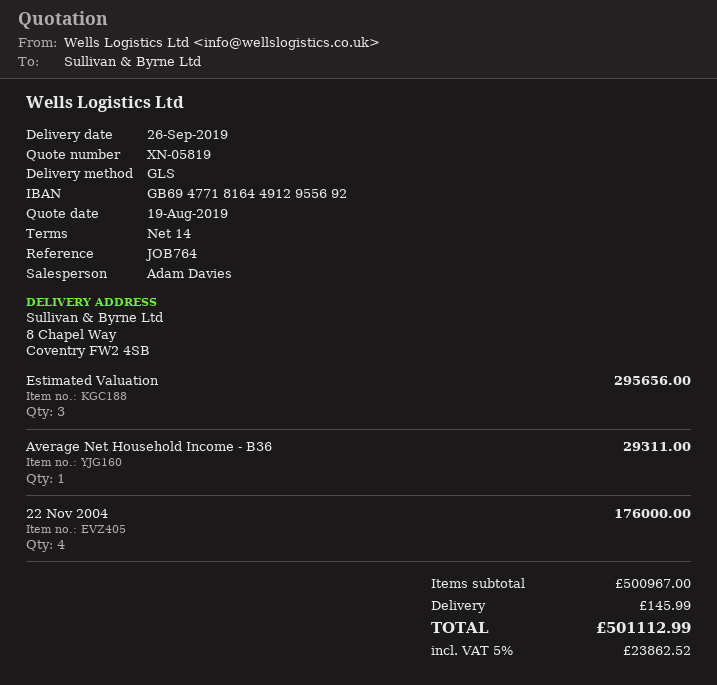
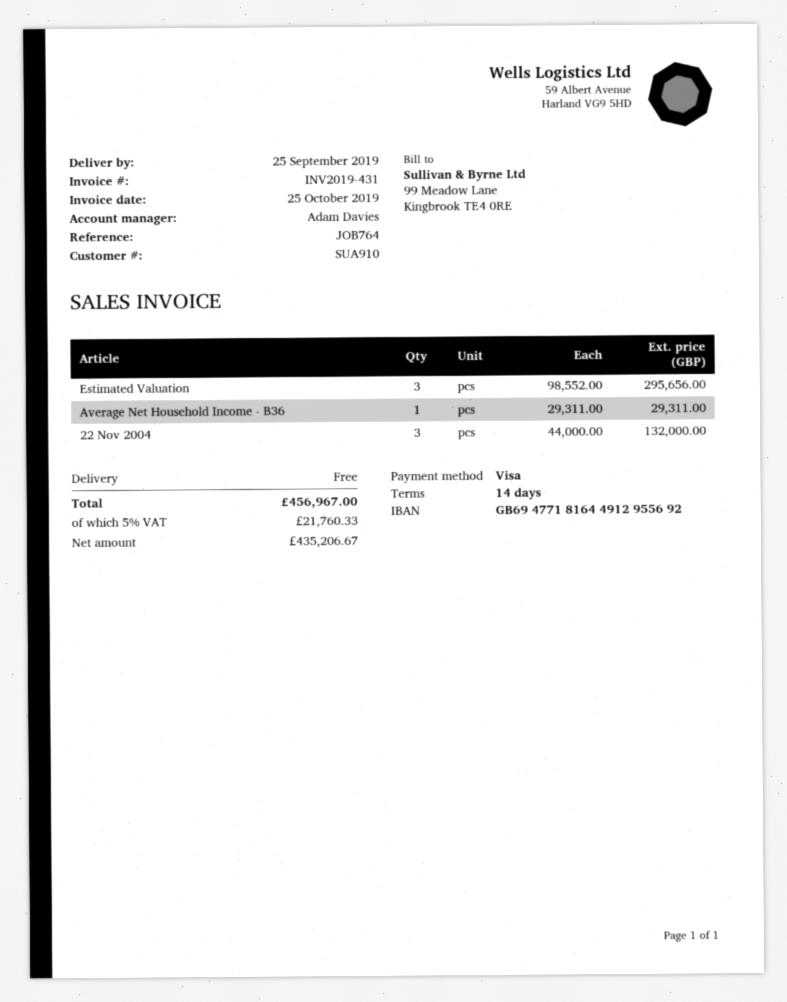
delivery date: 2019-09-26 -> 2019-09-25
22 Nov 2004: 4 for 176000.00 -> 3 for 132000.00
shipping: 145.99 -> 0.00
tax: 5% = 23862.52 -> 5% = 21760.33
total: 501112.99 -> 456967.00

